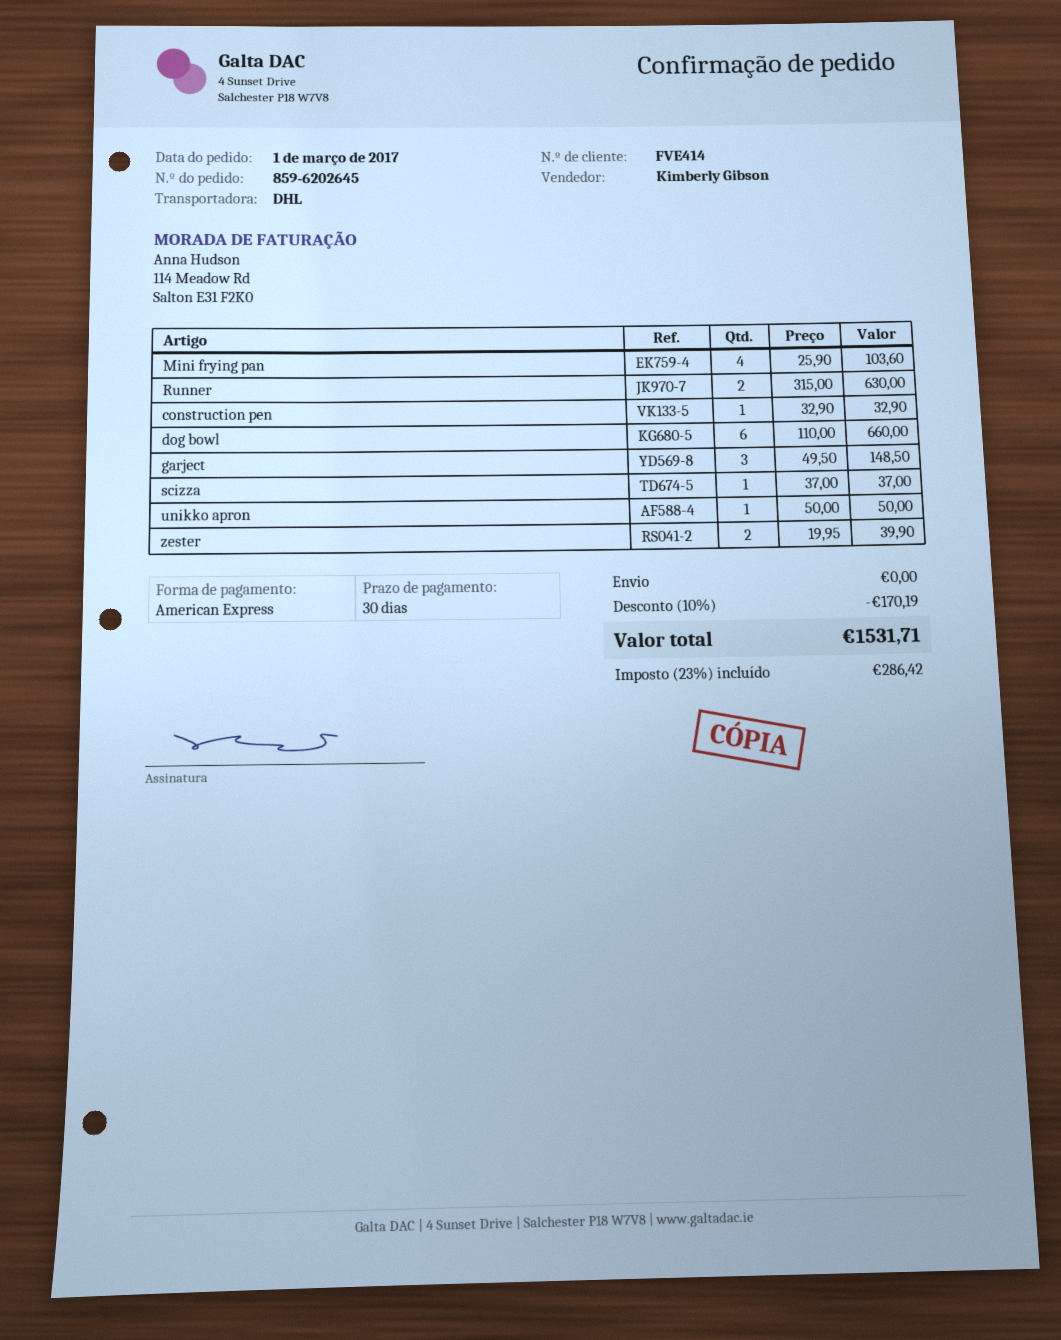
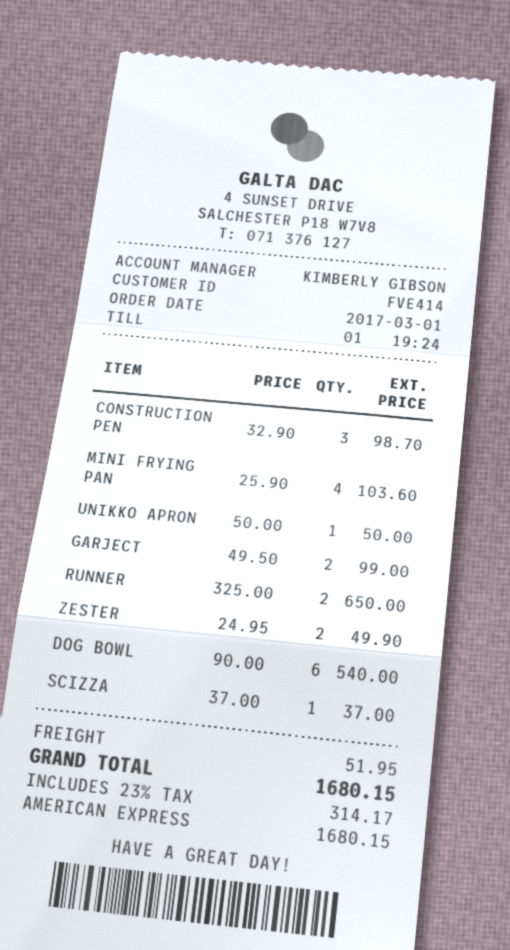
Runner: 2 x 315.00 = 630.00 -> 2 x 325.00 = 650.00
construction pen: 1 x 32.90 = 32.90 -> 3 x 32.90 = 98.70
dog bowl: 6 x 110.00 = 660.00 -> 6 x 90.00 = 540.00
garject: 3 x 49.50 = 148.50 -> 2 x 49.50 = 99.00
zester: 2 x 19.95 = 39.90 -> 2 x 24.95 = 49.90
discount: 10% = 170.19 -> none
shipping: 0.00 -> 51.95
tax: 23% = 286.42 -> 23% = 314.17
total: 1531.71 -> 1680.15

